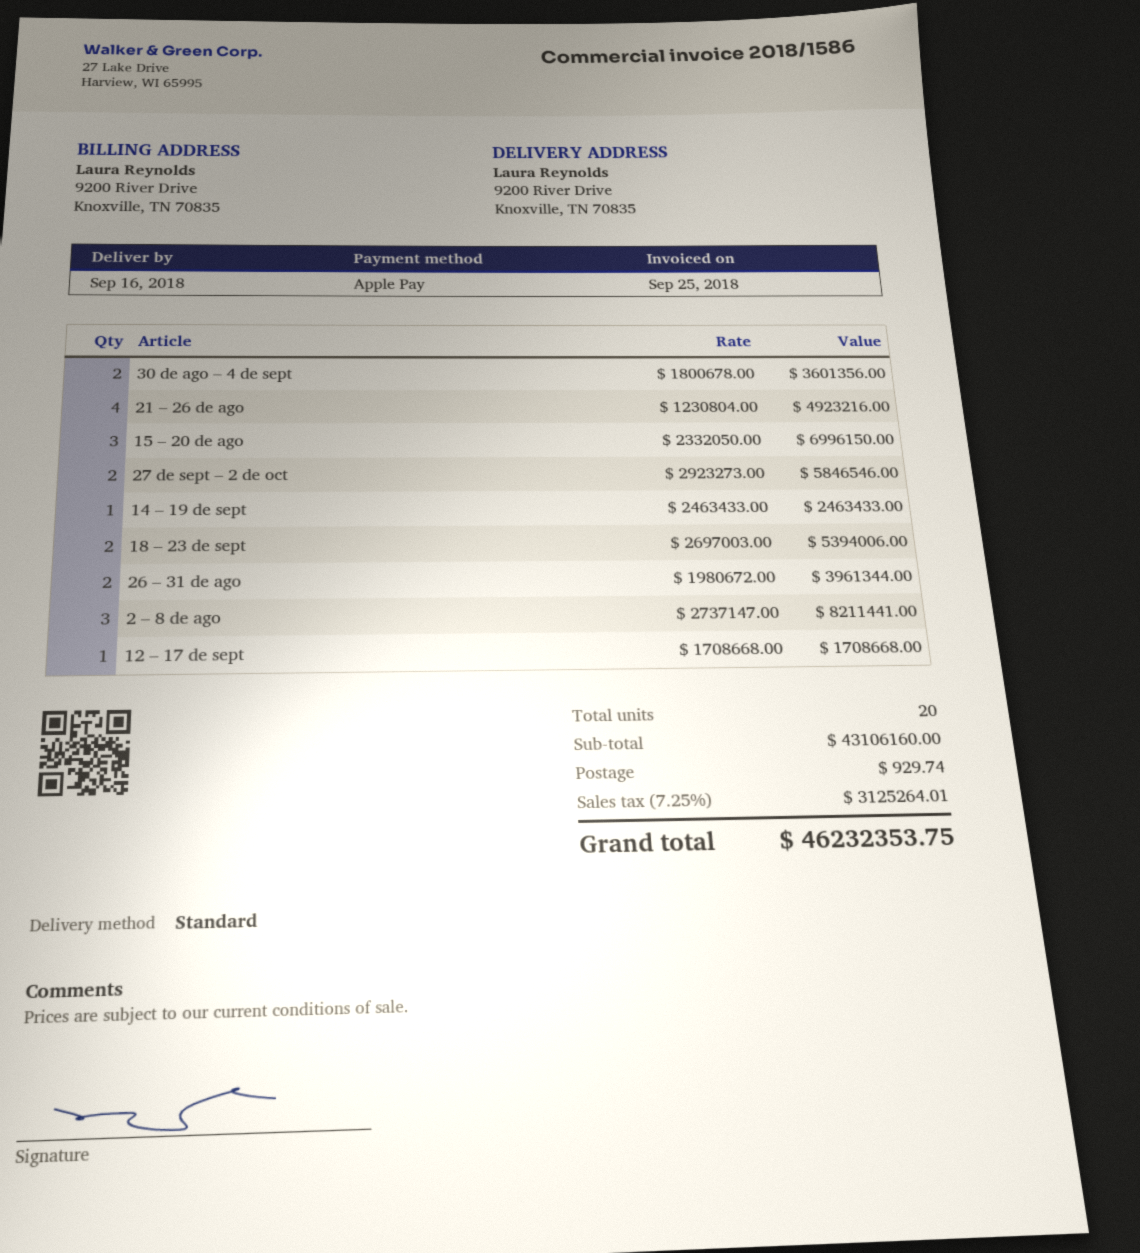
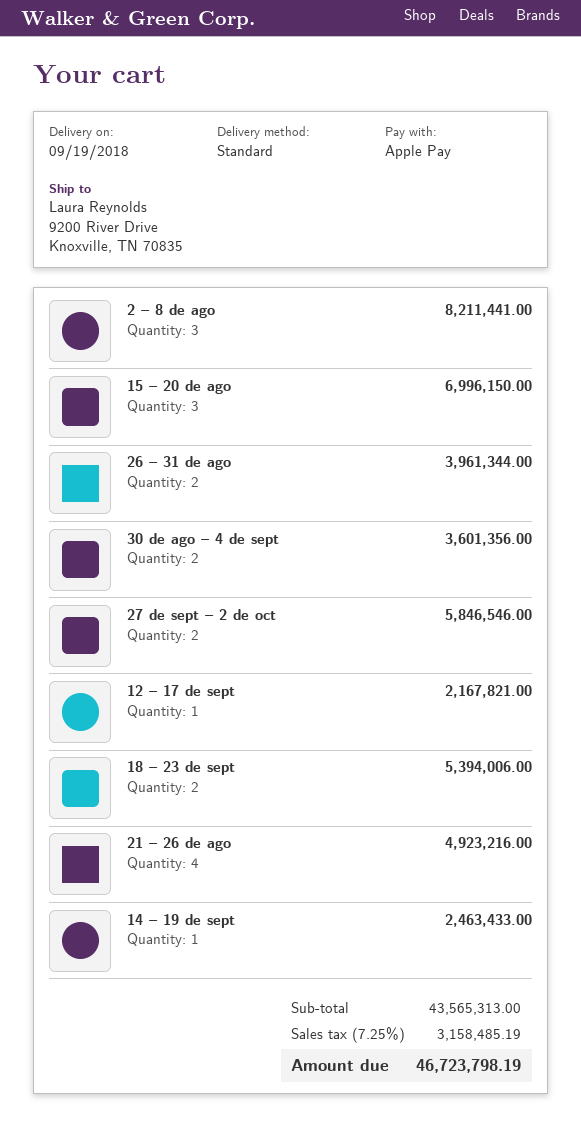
delivery date: 2018-09-16 -> 2018-09-19
12 – 17 de sept: 1 for 1708668.00 -> 1 for 2167821.00
subtotal: 43106160.00 -> 43565313.00
shipping: 929.74 -> none
tax: 7.25% = 3125264.01 -> 7.25% = 3158485.19
total: 46232353.75 -> 46723798.19

